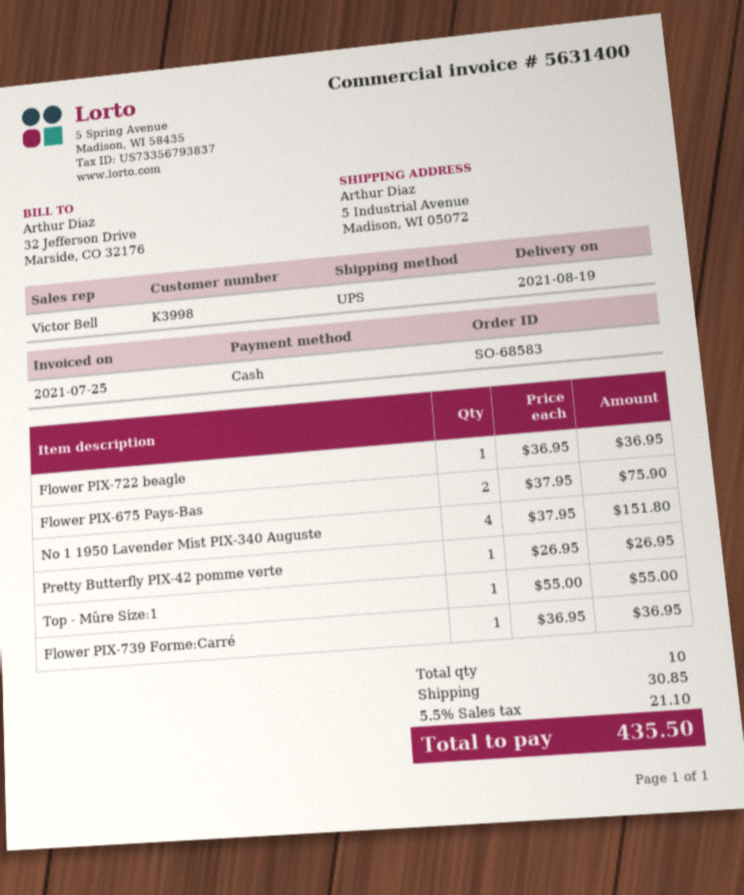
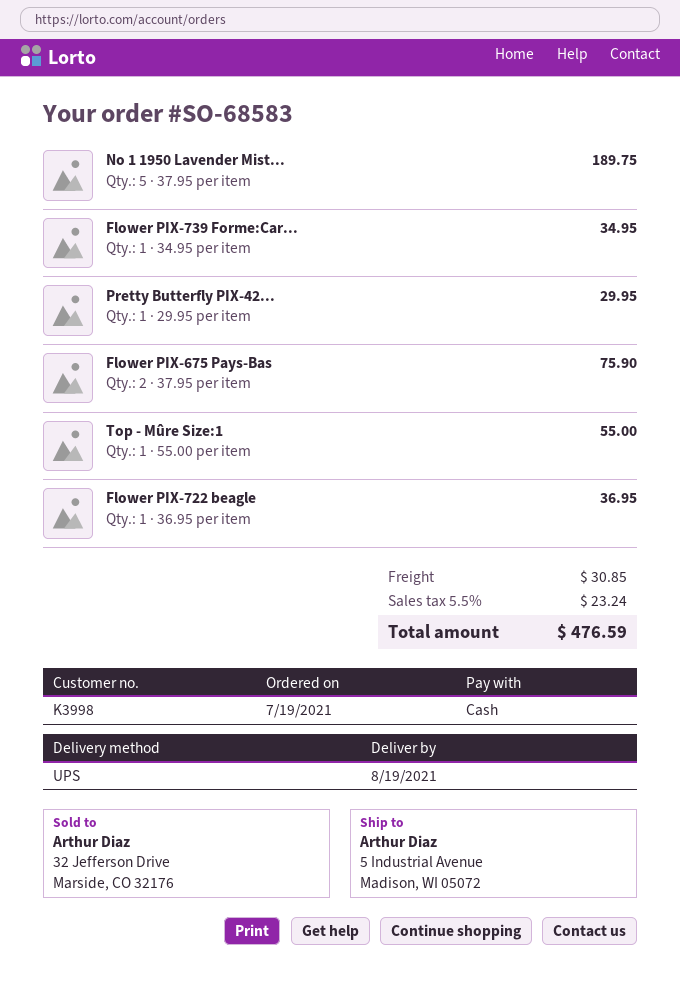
No 1 1950 Lavender Mist PIX-340 Auguste: 4 x 37.95 = 151.80 -> 5 x 37.95 = 189.75
Pretty Butterfly PIX-42 pomme verte: 1 x 26.95 = 26.95 -> 1 x 29.95 = 29.95
Flower PIX-739 Forme:Carré: 1 x 36.95 = 36.95 -> 1 x 34.95 = 34.95
tax: 5.5% = 21.10 -> 5.5% = 23.24
total: 435.50 -> 476.59

